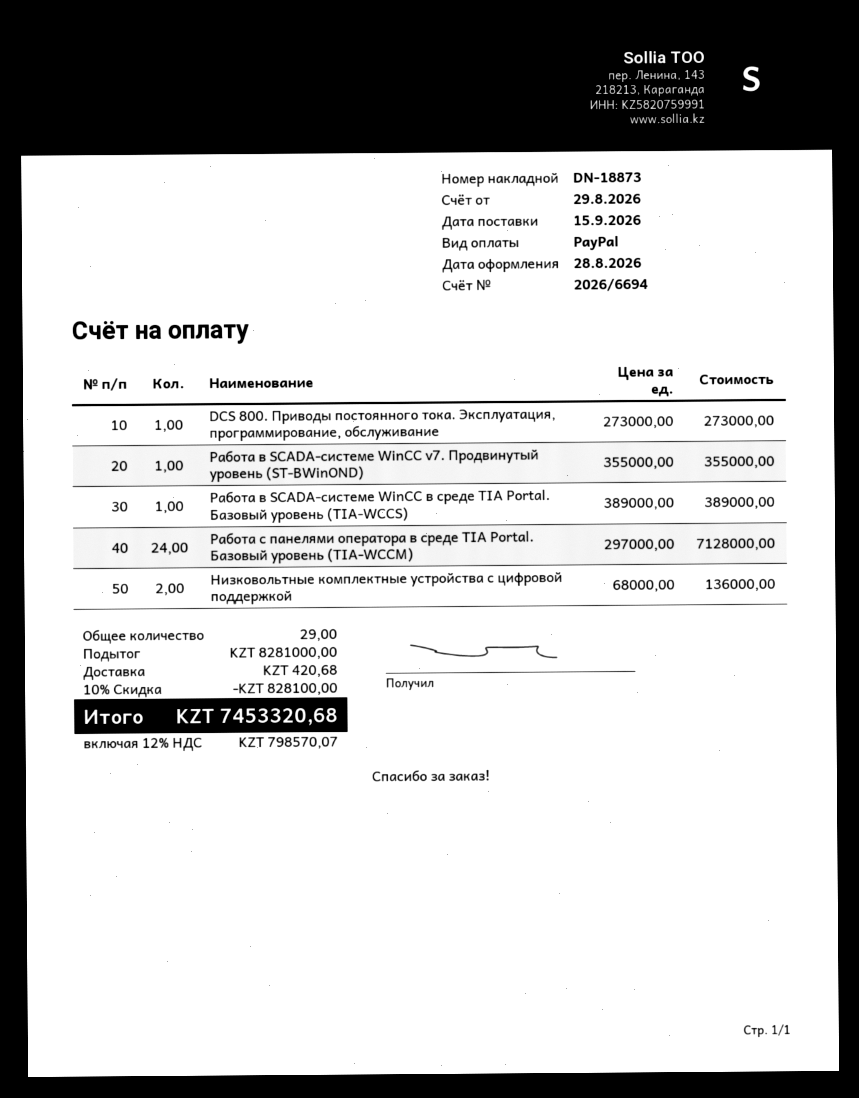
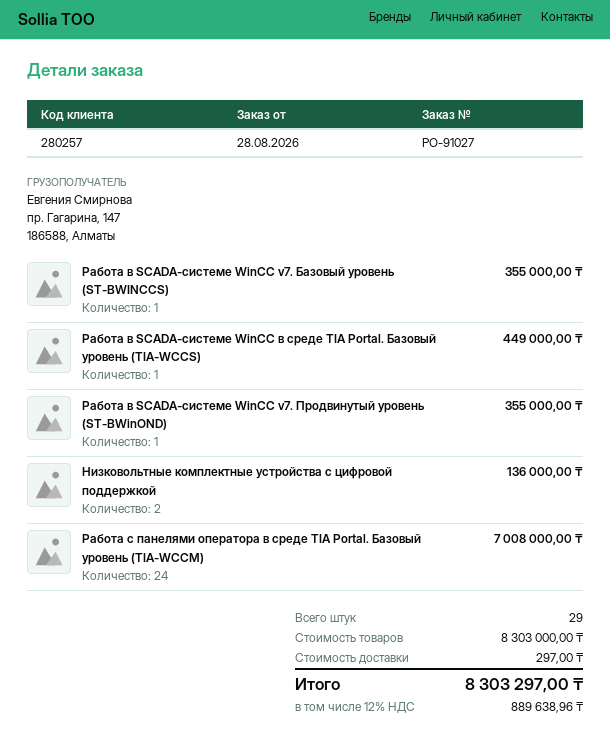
DCS 800. Приводы постоянного тока. Эксплуатация, программирование, обслуживание: 1 for 273000.00 -> none
Работа в SCADA-системе WinCC в среде TIA Portal. Базовый уровень (TIA-WCCS): 1 for 389000.00 -> 1 for 449000.00
Работа с панелями оператора в среде TIA Portal. Базовый уровень (TIA-WCCM): 24 for 7128000.00 -> 24 for 7008000.00
Работа в SCADA-системе WinCC v7. Базовый уровень (ST-BWINCCS): none -> 1 for 355000.00
subtotal: 8281000.00 -> 8303000.00
discount: 10% = 828100.00 -> none
shipping: 420.68 -> 297.00
tax: 12% = 798570.07 -> 12% = 889638.96
total: 7453320.68 -> 8303297.00

